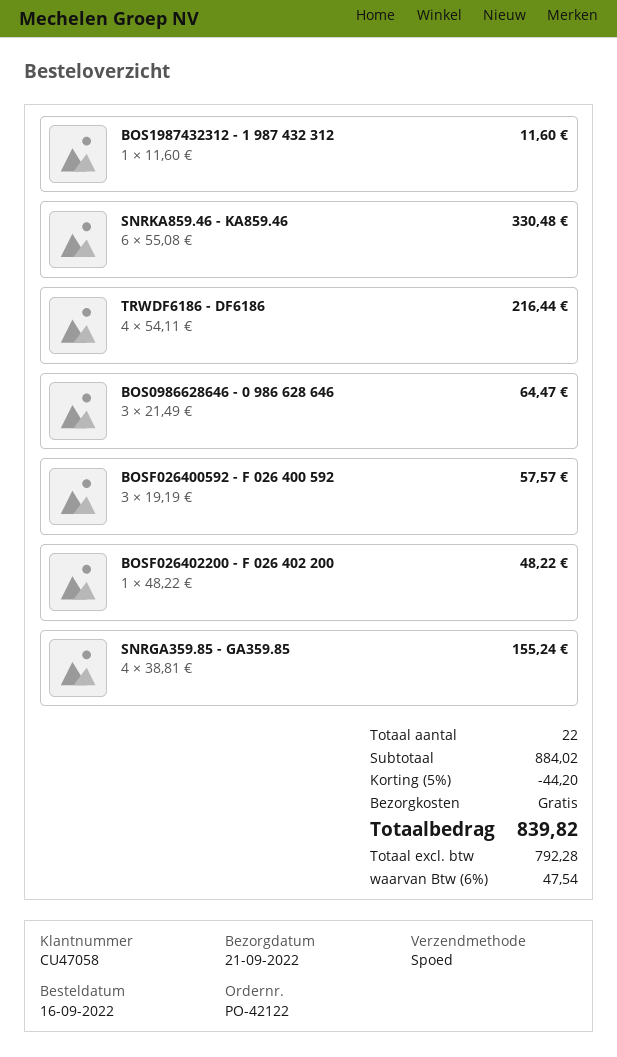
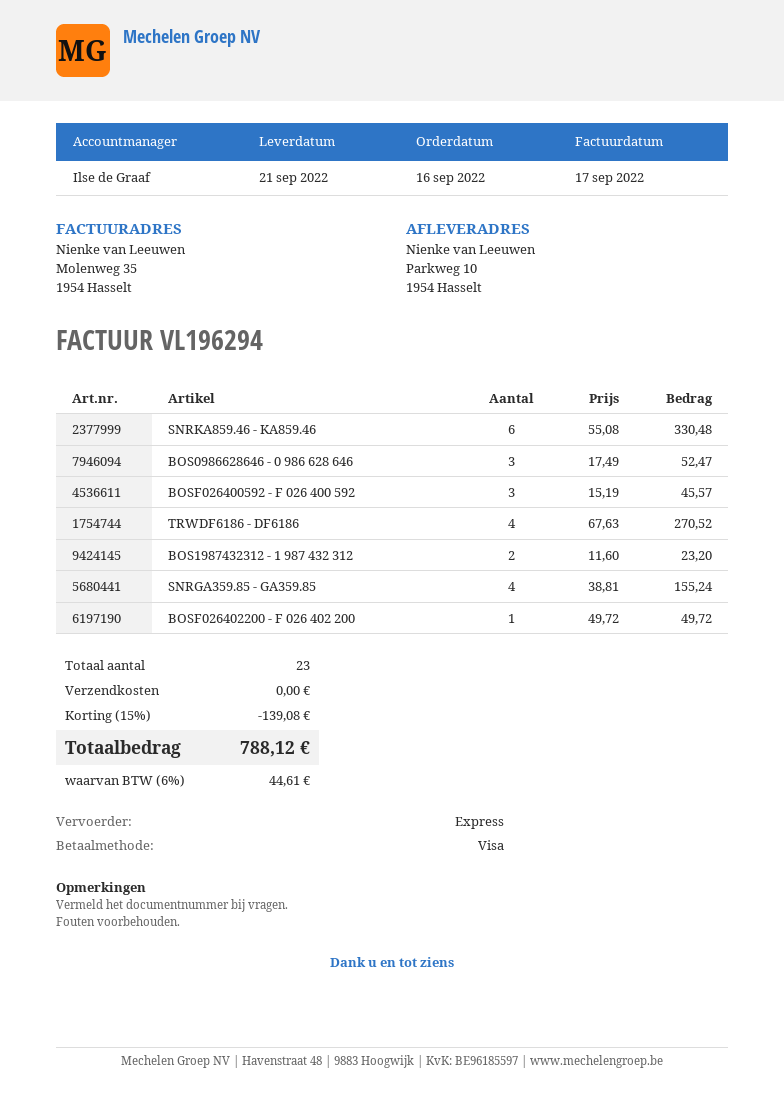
BOS1987432312 - 1 987 432 312: 1 x 11.60 = 11.60 -> 2 x 11.60 = 23.20
TRWDF6186 - DF6186: 4 x 54.11 = 216.44 -> 4 x 67.63 = 270.52
BOS0986628646 - 0 986 628 646: 3 x 21.49 = 64.47 -> 3 x 17.49 = 52.47
BOSF026400592 - F 026 400 592: 3 x 19.19 = 57.57 -> 3 x 15.19 = 45.57
BOSF026402200 - F 026 402 200: 1 x 48.22 = 48.22 -> 1 x 49.72 = 49.72
total quantity: 22 -> 23
discount: 5% = 44.20 -> 15% = 139.08
tax: 6% = 47.54 -> 6% = 44.61
total: 839.82 -> 788.12

